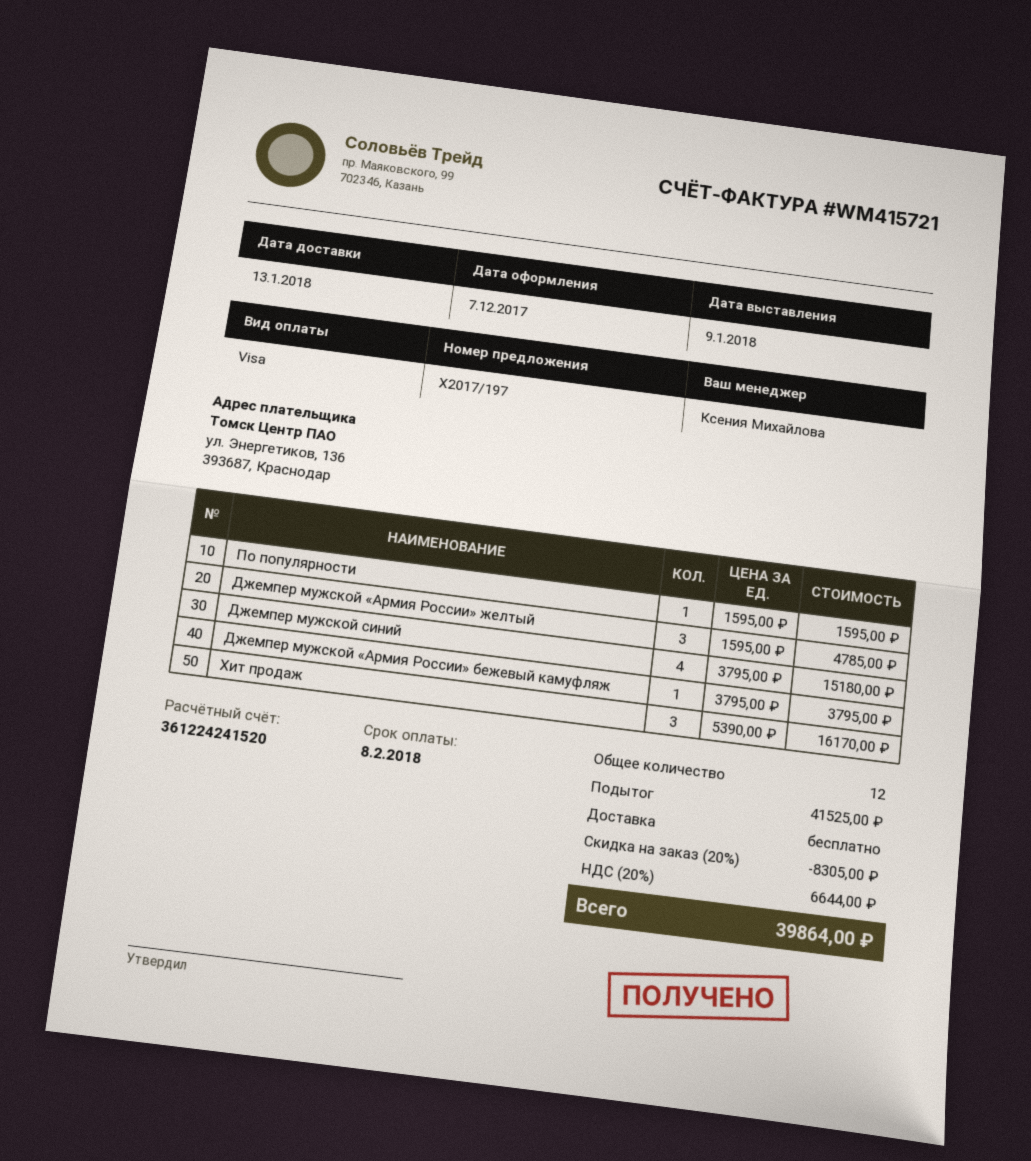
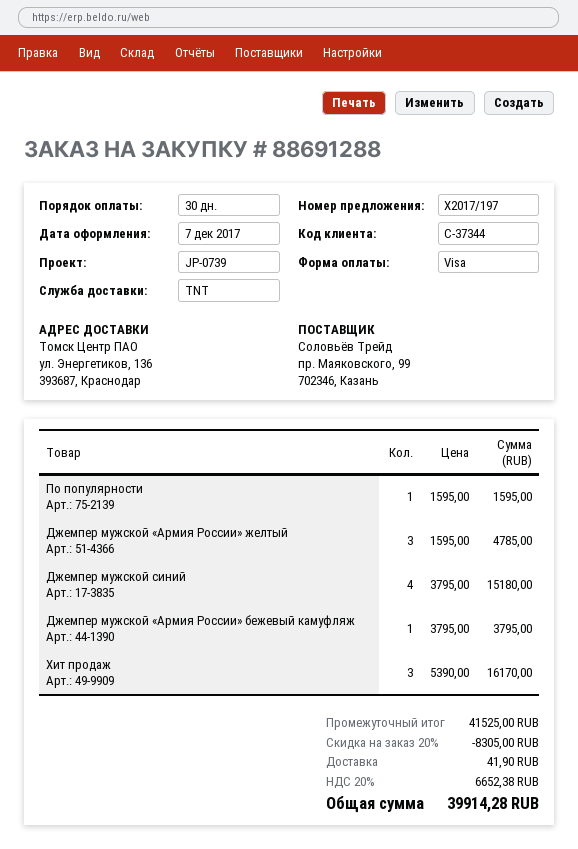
shipping: 0.00 -> 41.90
tax: 20% = 6644.00 -> 20% = 6652.38
total: 39864.00 -> 39914.28

